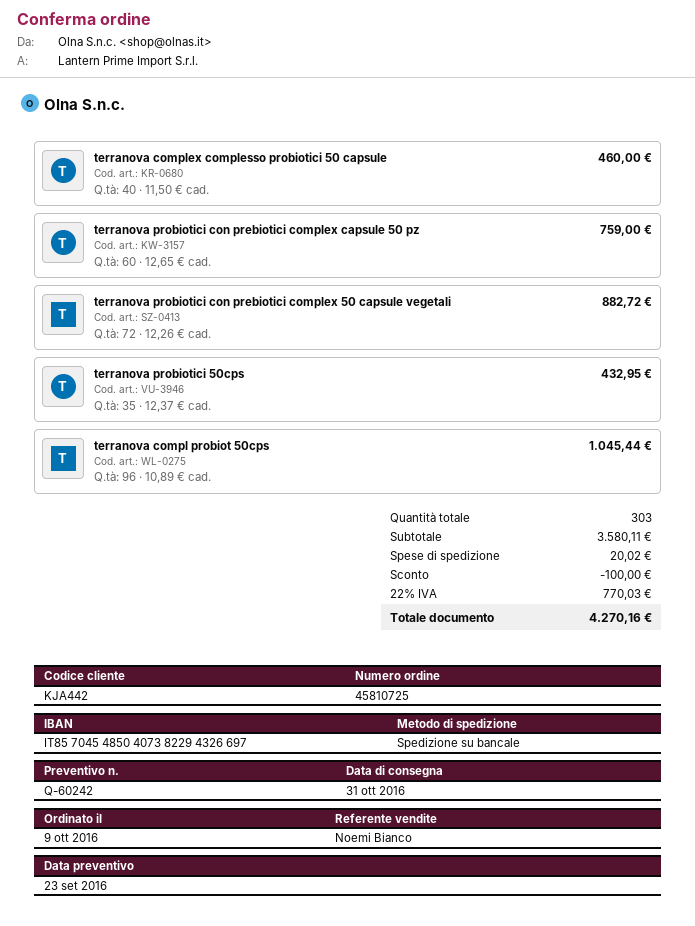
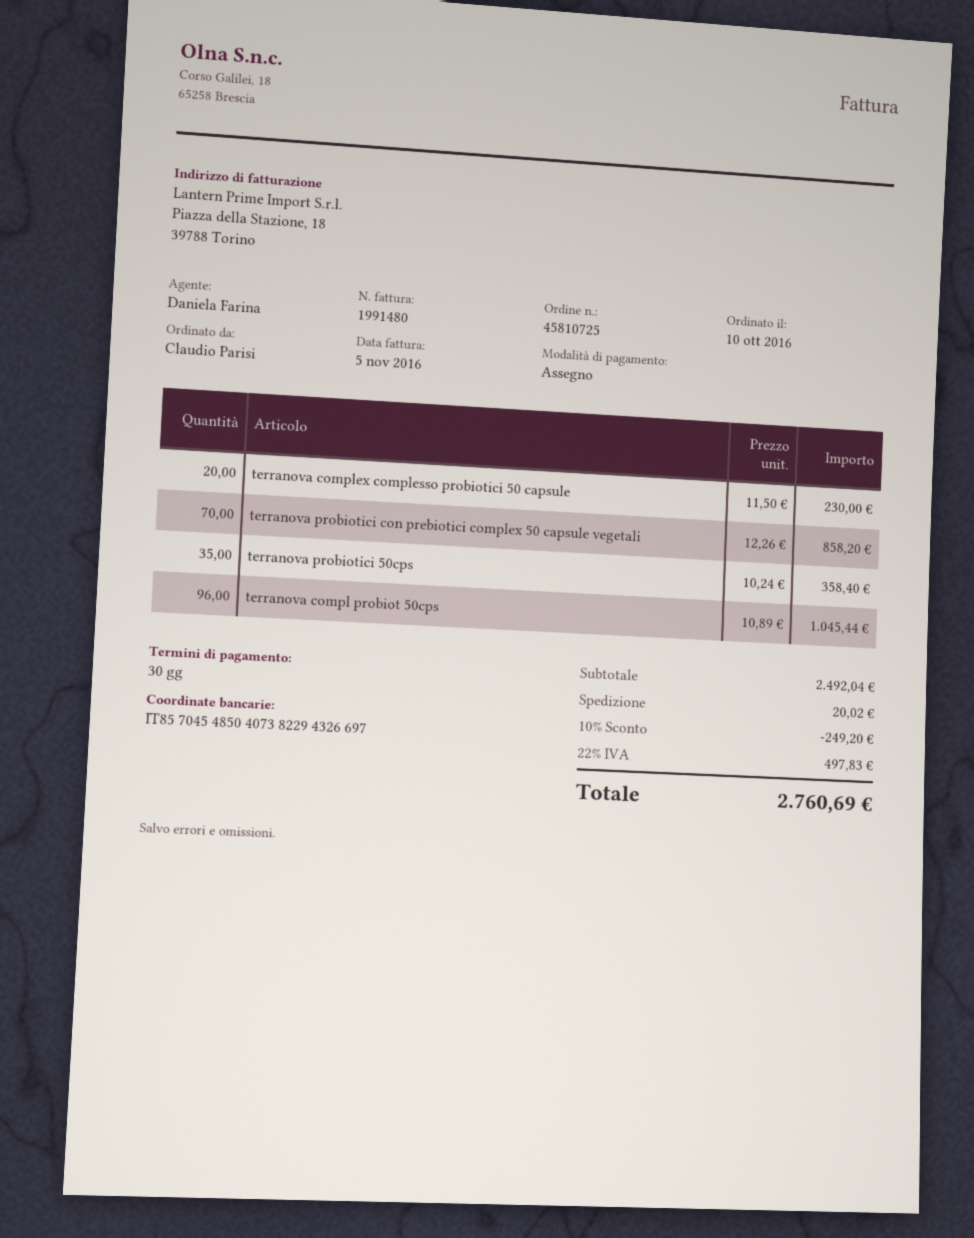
order date: 2016-10-09 -> 2016-10-10
sales rep: Noemi Bianco -> Daniela Farina
terranova complex complesso probiotici 50 capsule: 40 x 11.50 = 460.00 -> 20 x 11.50 = 230.00
terranova probiotici con prebiotici complex capsule 50 pz: 60 x 12.65 = 759.00 -> none
terranova probiotici con prebiotici complex 50 capsule vegetali: 72 x 12.26 = 882.72 -> 70 x 12.26 = 858.20
terranova probiotici 50cps: 35 x 12.37 = 432.95 -> 35 x 10.24 = 358.40
subtotal: 3580.11 -> 2492.04
discount: 100.00 -> 249.20
tax: 22% = 770.03 -> 22% = 497.83
total: 4270.16 -> 2760.69

